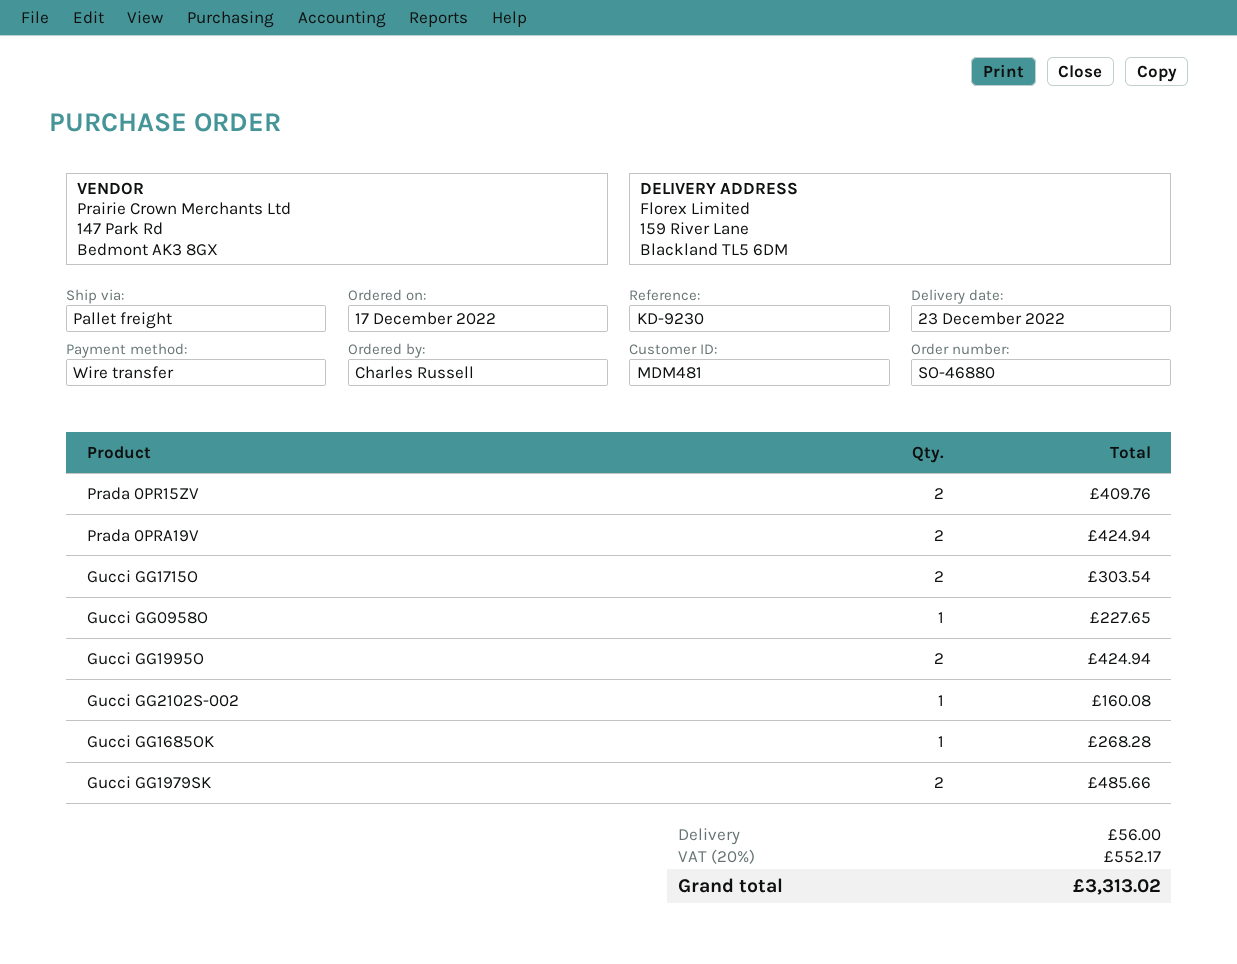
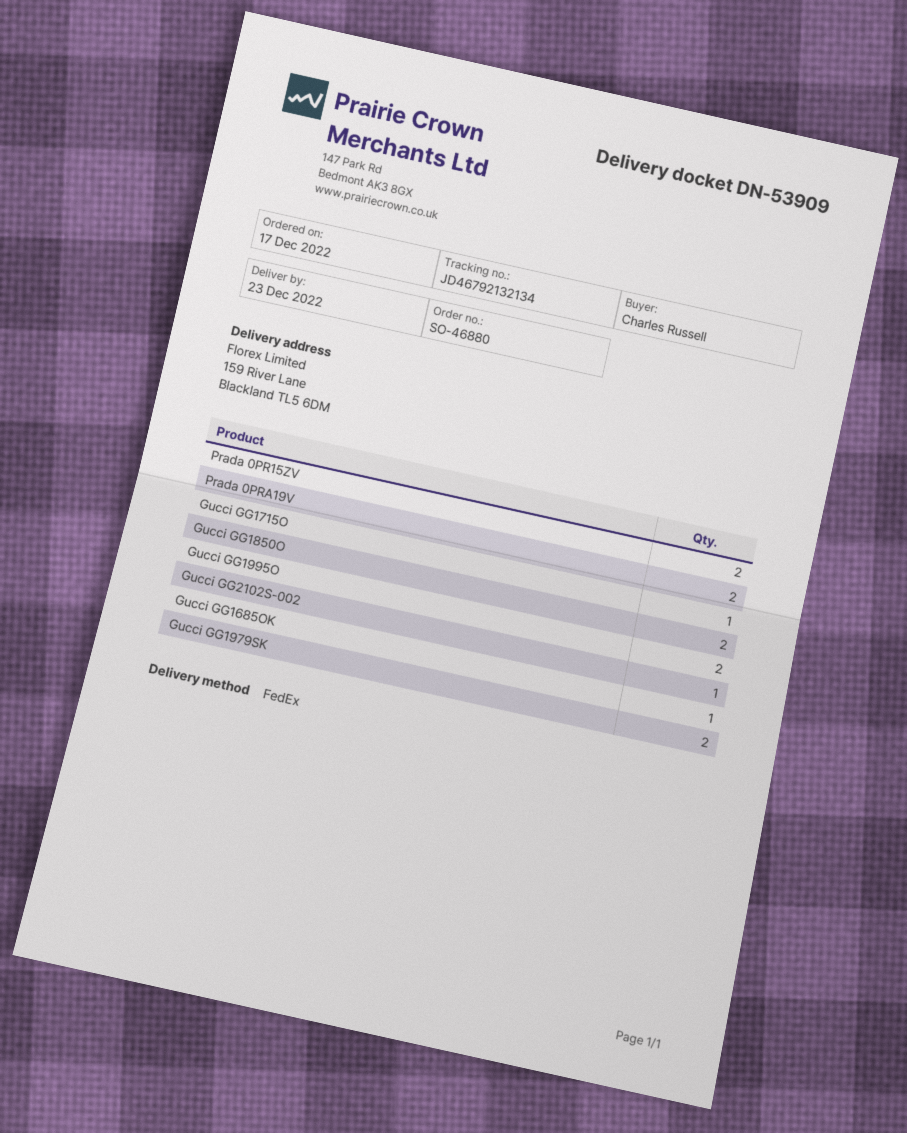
shipping method: pallet freight -> FedEx
Gucci GG1715O: 2 -> 1
Gucci GG0958O: 1 -> none
Gucci GG1850O: none -> 2

